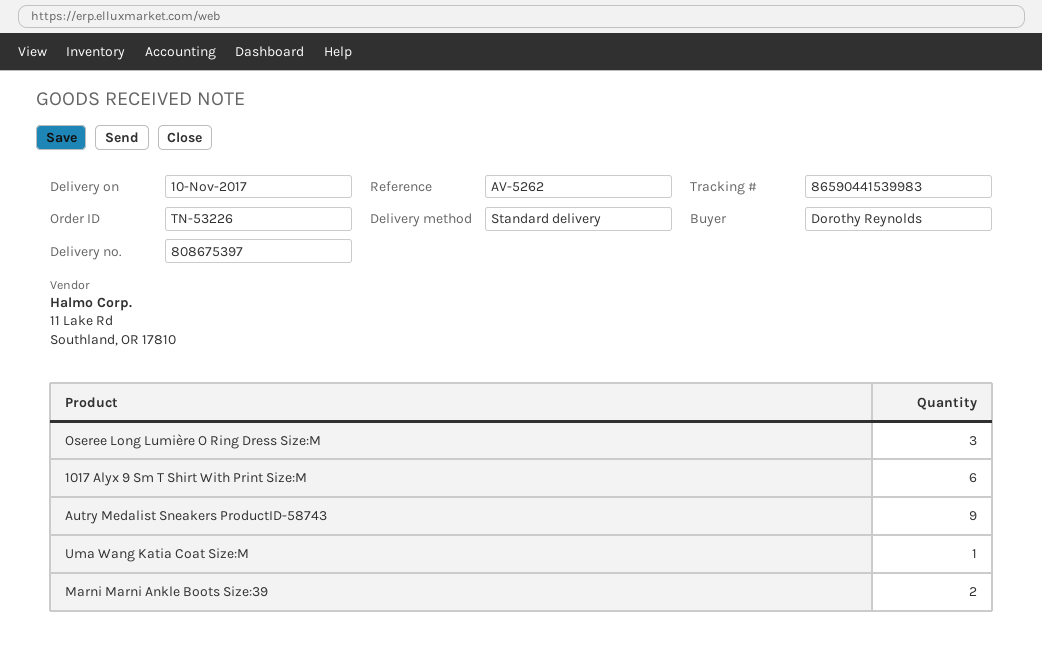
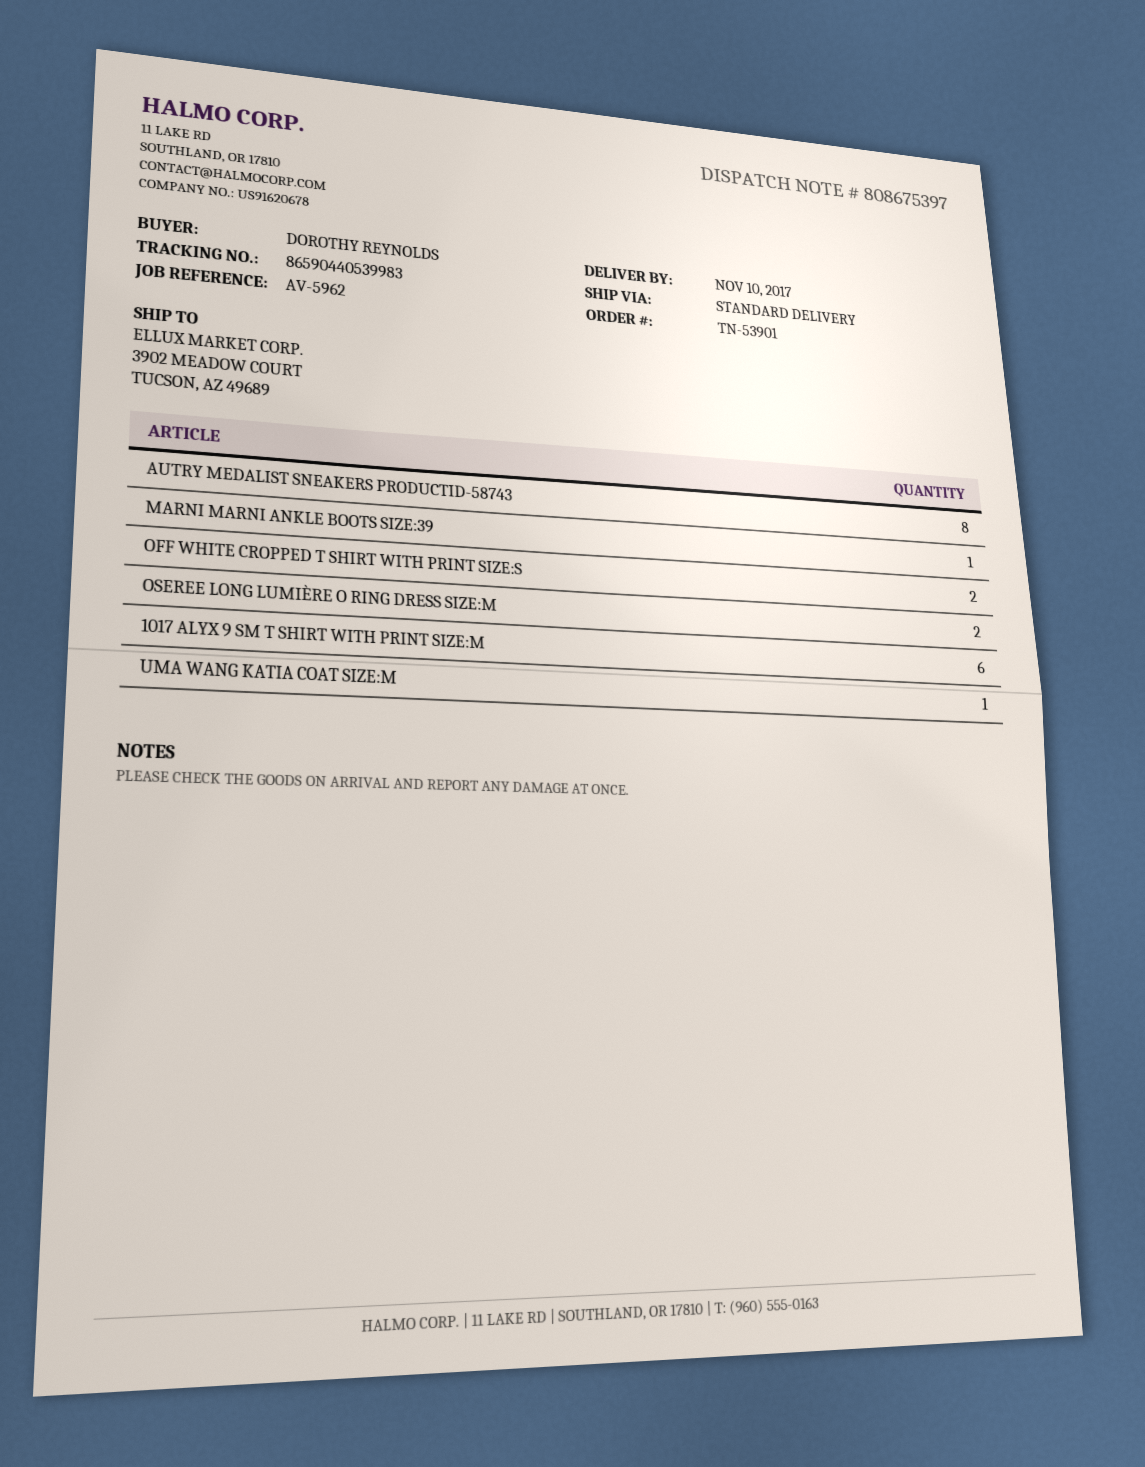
order number: TN-53226 -> TN-53901
reference: AV-5262 -> AV-5962
tracking number: 86590441539983 -> 86590440539983
Oseree Long Lumière O Ring Dress Size:M: 3 -> 2
Autry Medalist Sneakers ProductID-58743: 9 -> 8
Marni Marni Ankle Boots Size:39: 2 -> 1
OFF WHITE CROPPED T SHIRT WITH PRINT SIZE:S: none -> 2

